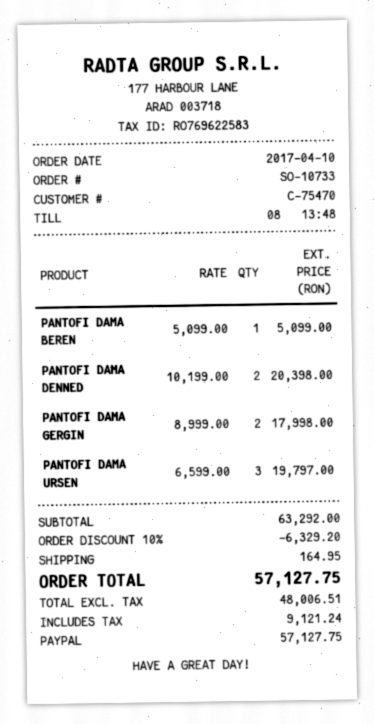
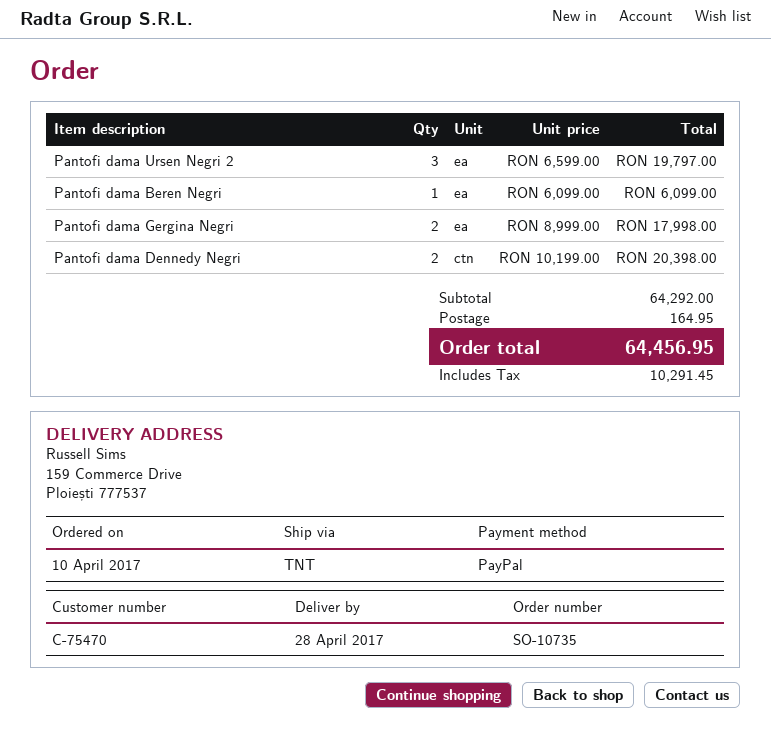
order number: SO-10733 -> SO-10735
PANTOFI DAMA BEREN: 1 x 5099.00 = 5099.00 -> 1 x 6099.00 = 6099.00
subtotal: 63292.00 -> 64292.00
discount: 10% = 6329.20 -> none
tax: 9121.24 -> 10291.45
total: 57127.75 -> 64456.95

